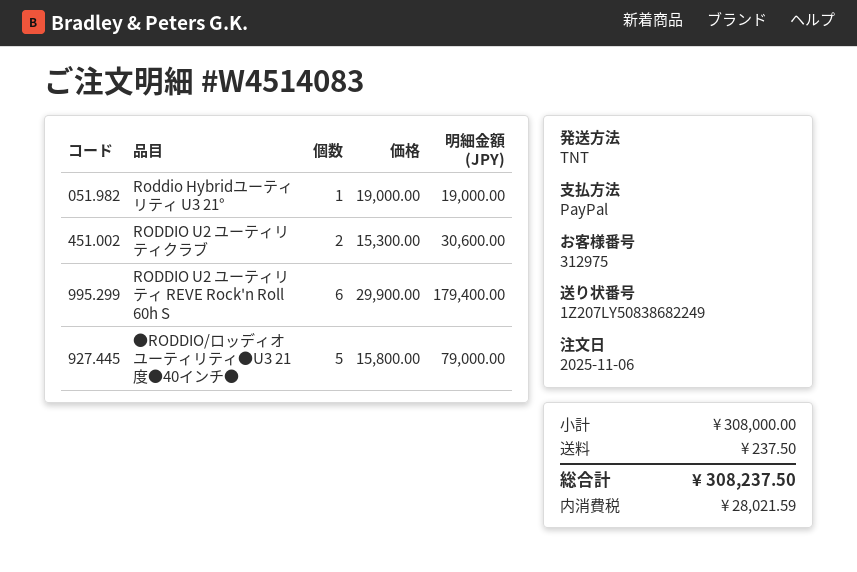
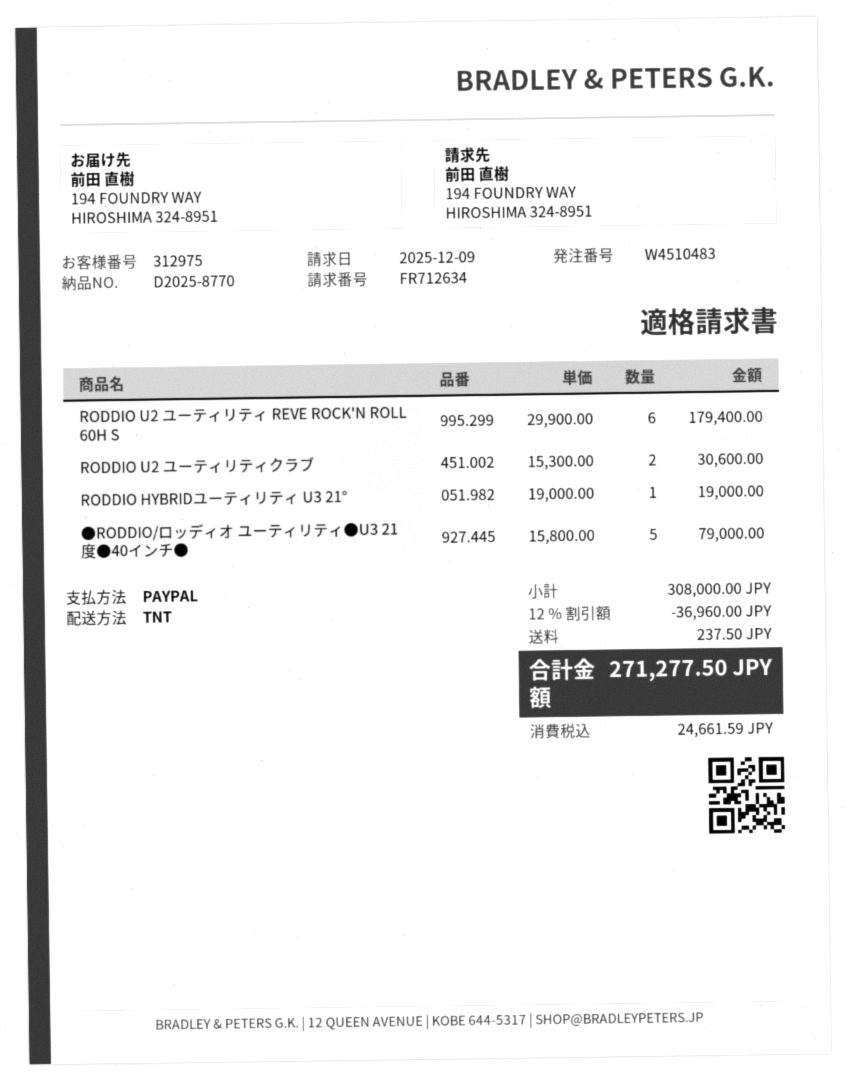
order number: W4514083 -> W4510483
discount: none -> 12% = 36960.00
tax: 28021.59 -> 24661.59
total: 308237.50 -> 271277.50

